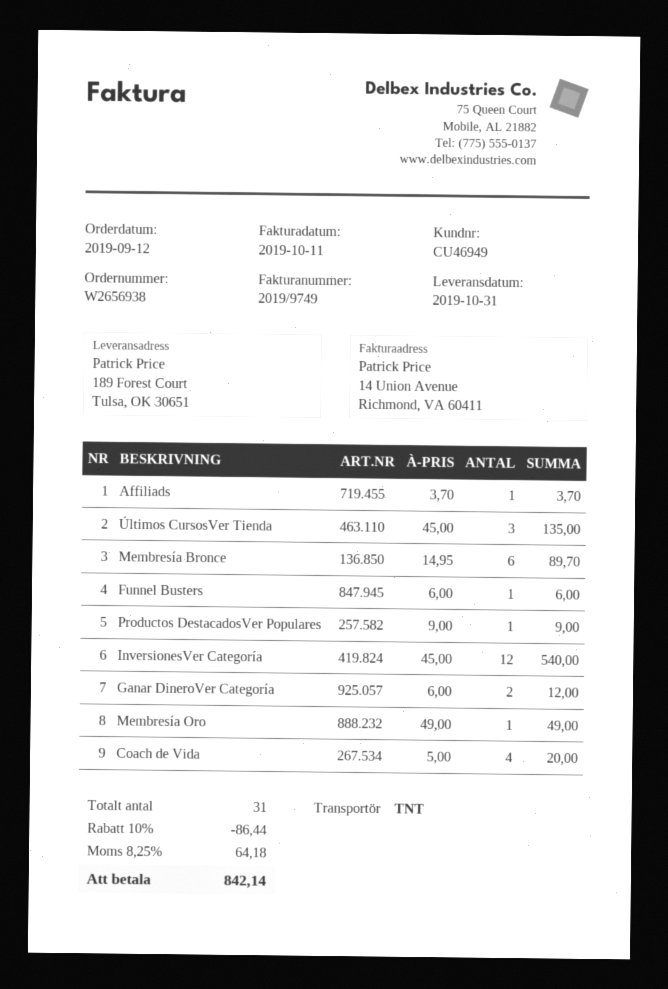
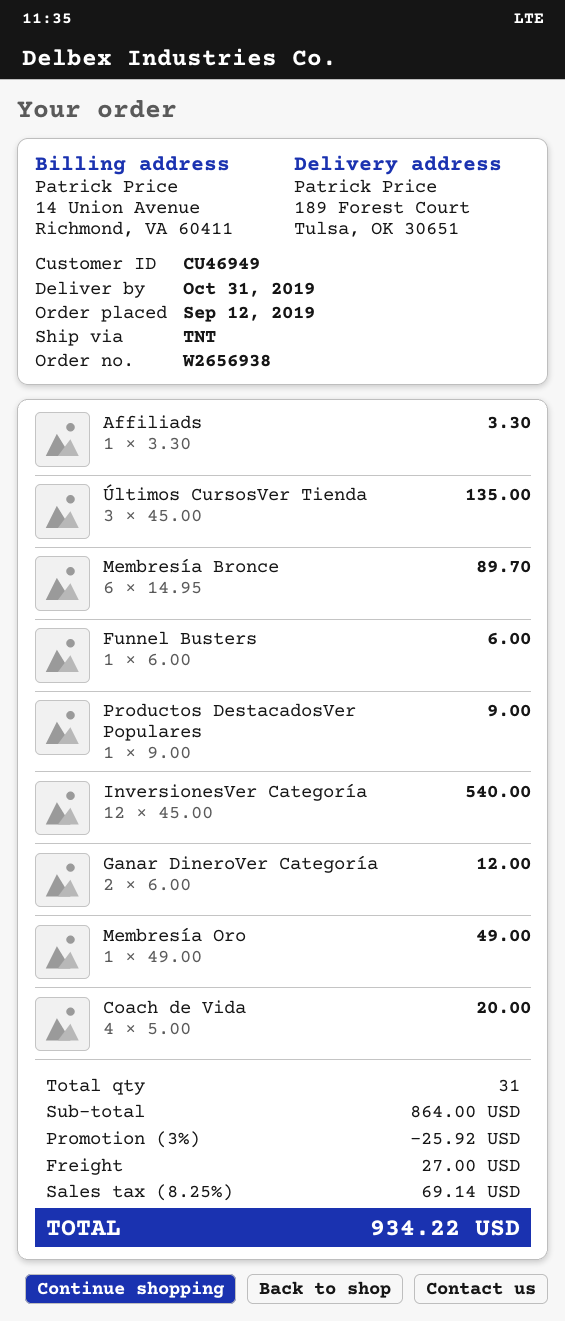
Affiliads: 1 x 3.70 = 3.70 -> 1 x 3.30 = 3.30
discount: 10% = 86.44 -> 3% = 25.92
shipping: none -> 27.00
tax: 8.25% = 64.18 -> 8.25% = 69.14
total: 842.14 -> 934.22

